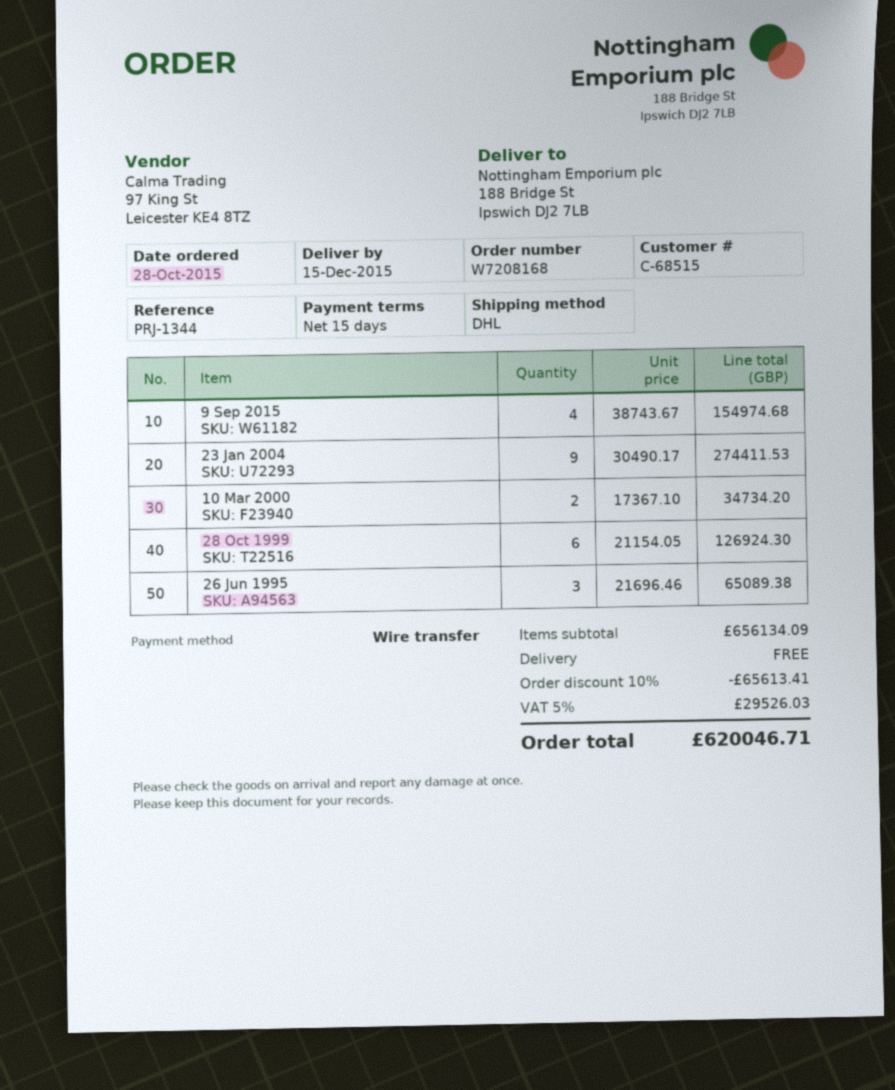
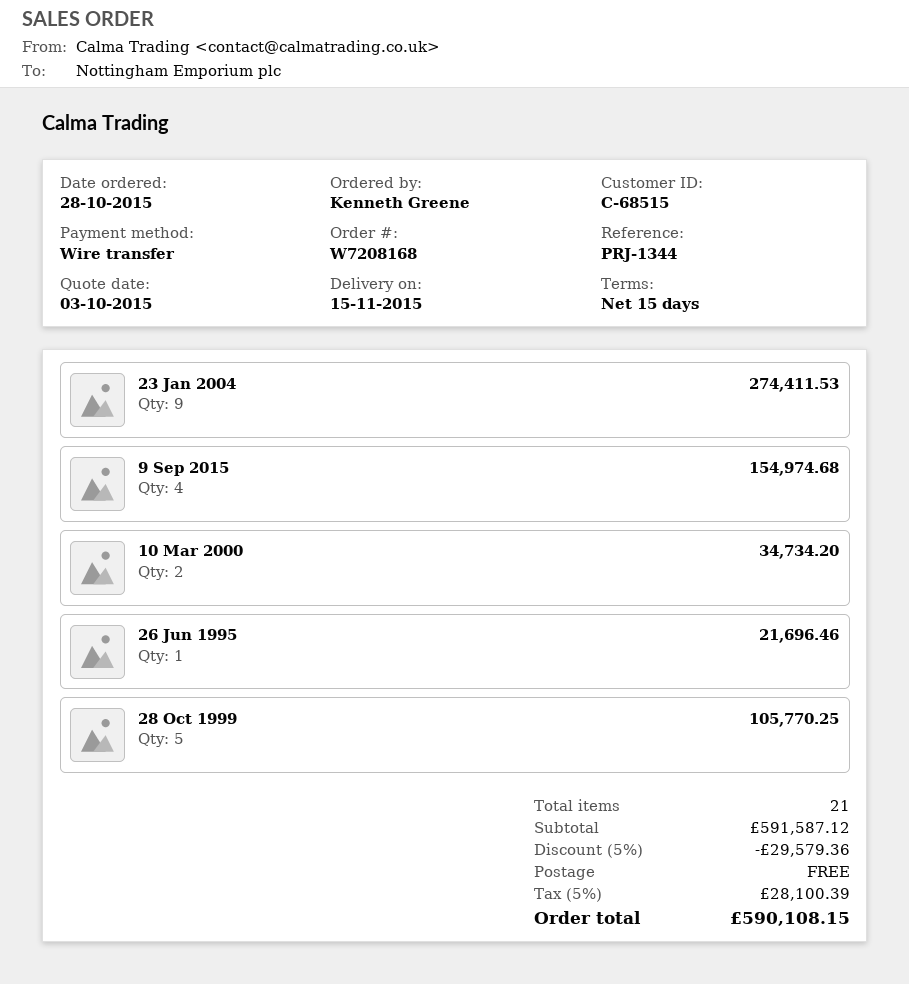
delivery date: 2015-12-15 -> 2015-11-15
28 Oct 1999: 6 for 126924.30 -> 5 for 105770.25
26 Jun 1995: 3 for 65089.38 -> 1 for 21696.46
subtotal: 656134.09 -> 591587.12
discount: 10% = 65613.41 -> 5% = 29579.36
tax: 5% = 29526.03 -> 5% = 28100.39
total: 620046.71 -> 590108.15

